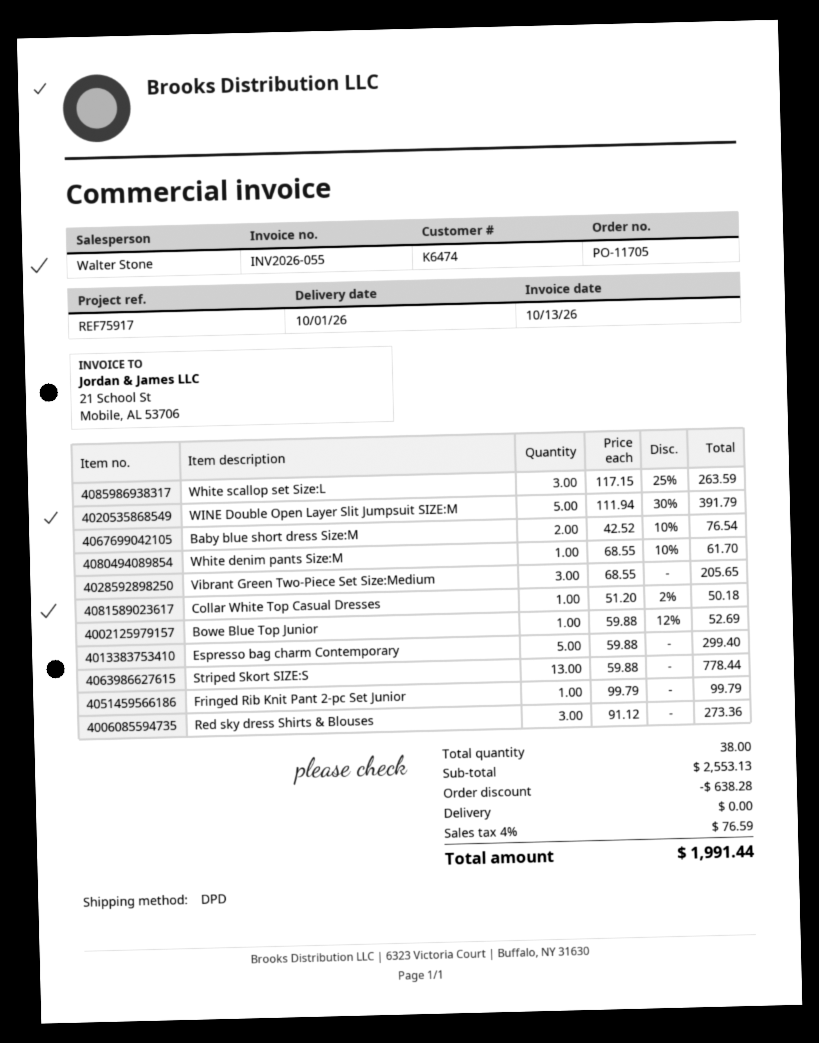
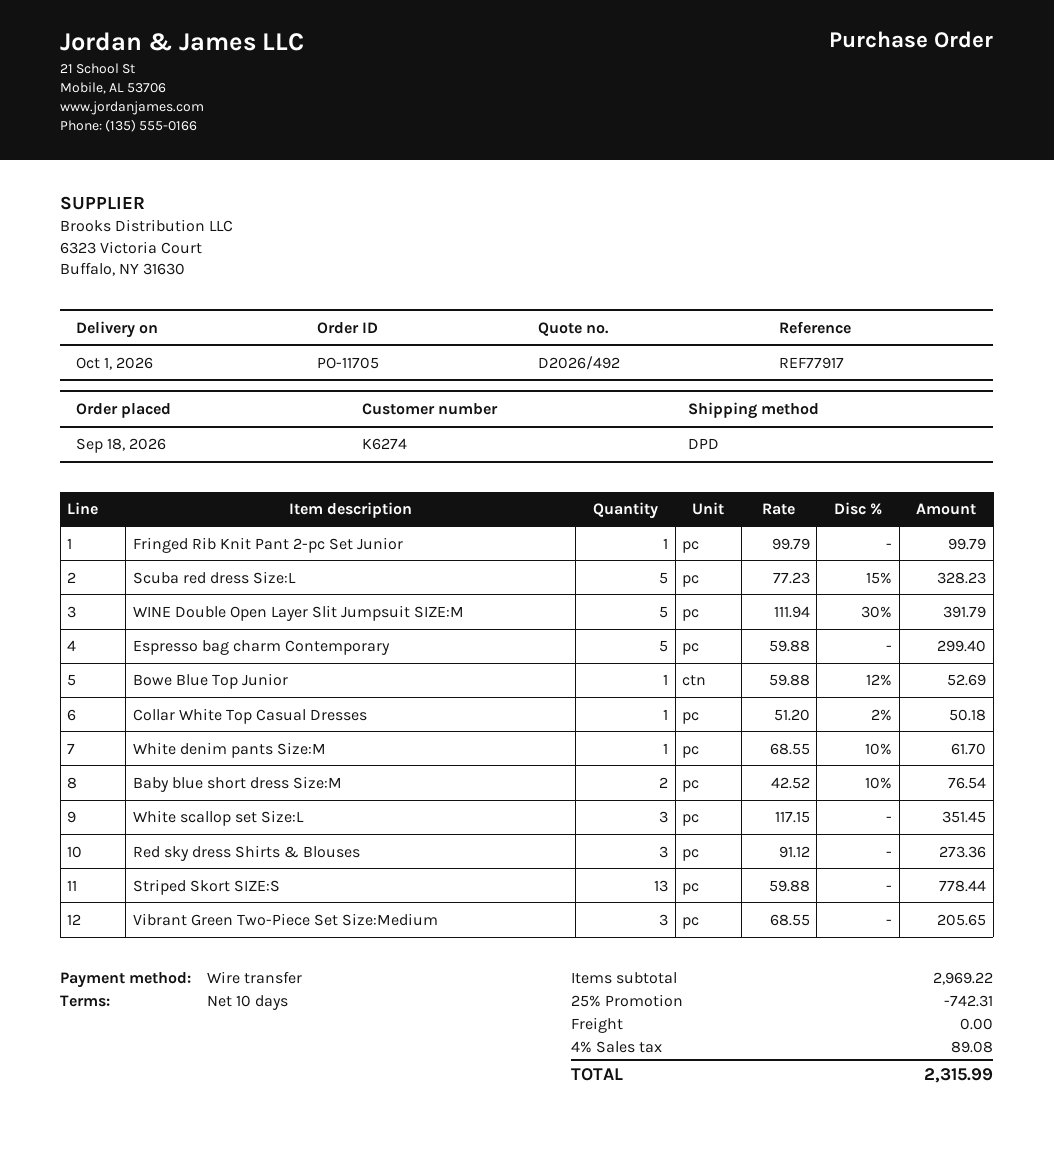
customer number: K6474 -> K6274
reference: REF75917 -> REF77917
White scallop set Size:L: 3 x 117.15 - 25% = 263.59 -> 3 x 117.15 = 351.45
Scuba red dress Size:L: none -> 5 x 77.23 - 15% = 328.23
subtotal: 2553.13 -> 2969.22
discount: 638.28 -> 742.31
tax: 4% = 76.59 -> 4% = 89.08
total: 1991.44 -> 2315.99

